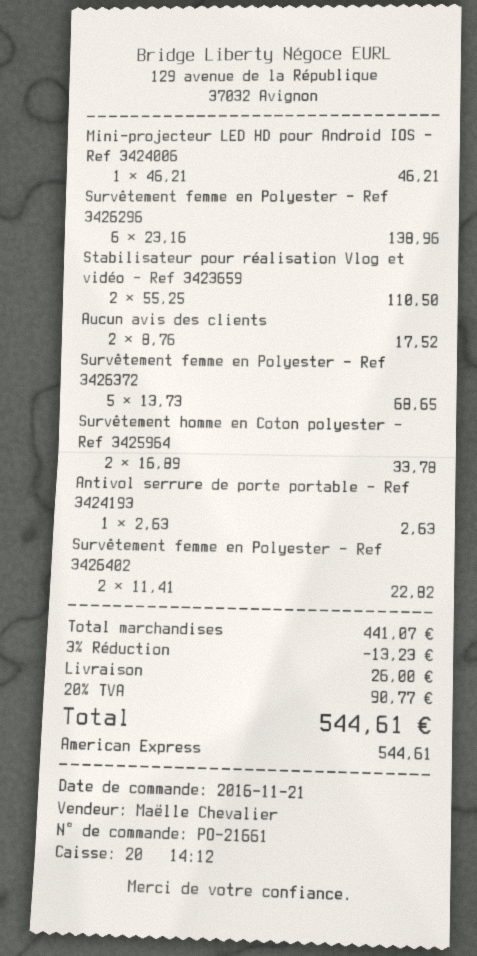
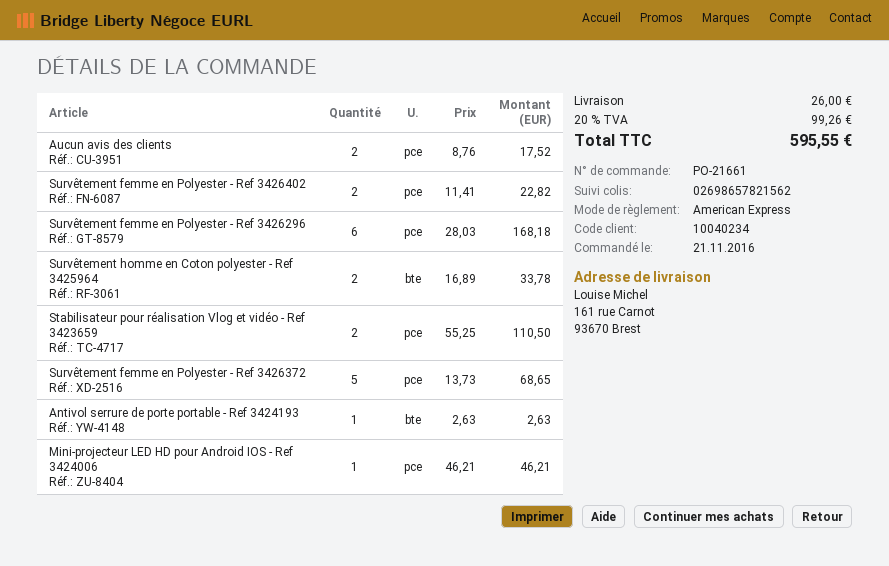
Survêtement femme en Polyester - Ref 3426296: 6 x 23.16 = 138.96 -> 6 x 28.03 = 168.18
discount: 3% = 13.23 -> none
tax: 20% = 90.77 -> 20% = 99.26
total: 544.61 -> 595.55

